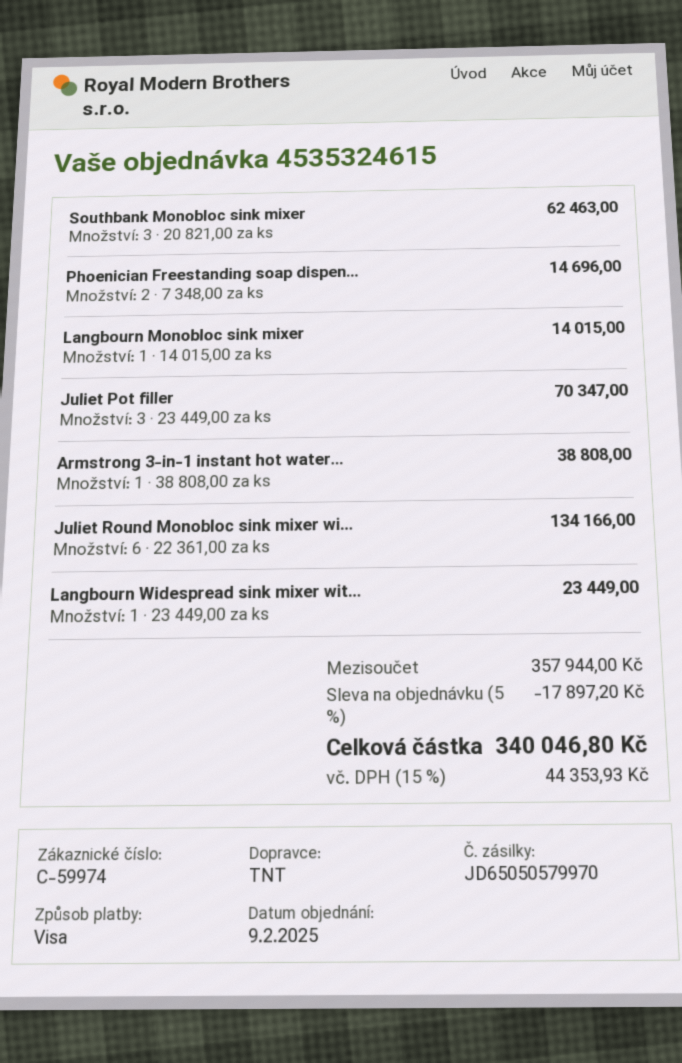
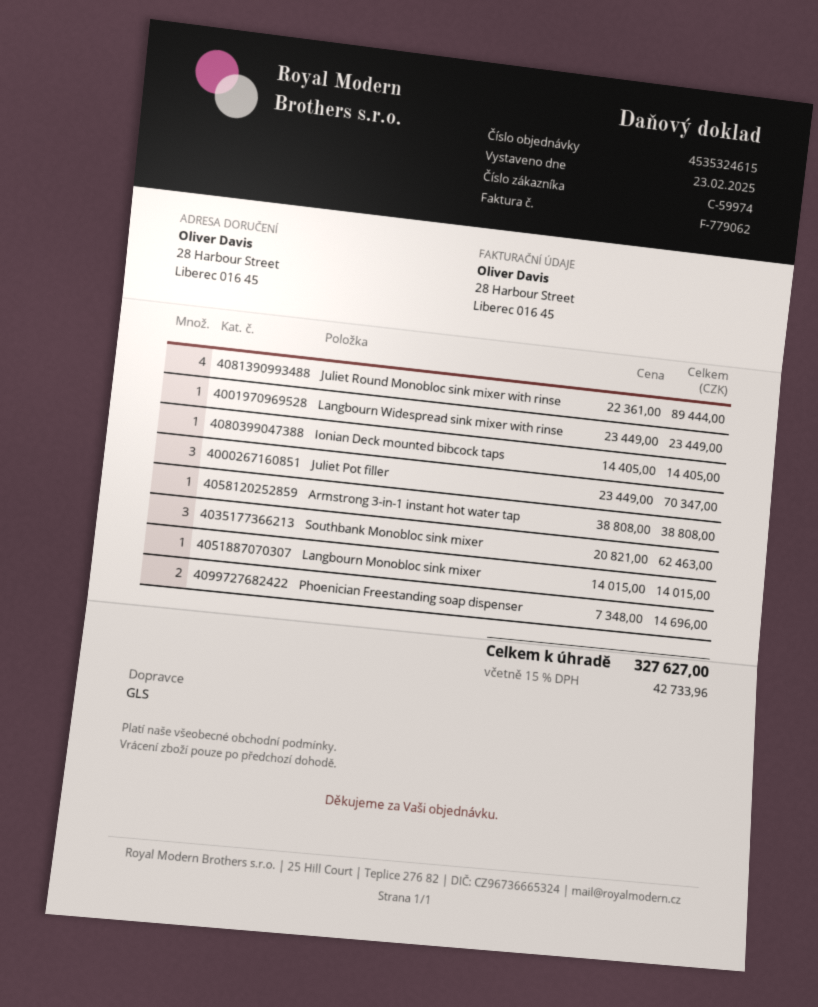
shipping method: TNT -> GLS
Juliet Round Monobloc sink mixer wi...: 6 x 22361.00 = 134166.00 -> 4 x 22361.00 = 89444.00
Ionian Deck mounted bibcock taps: none -> 1 x 14405.00 = 14405.00
discount: 5% = 17897.20 -> none
tax: 15% = 44353.93 -> 15% = 42733.96
total: 340046.80 -> 327627.00

